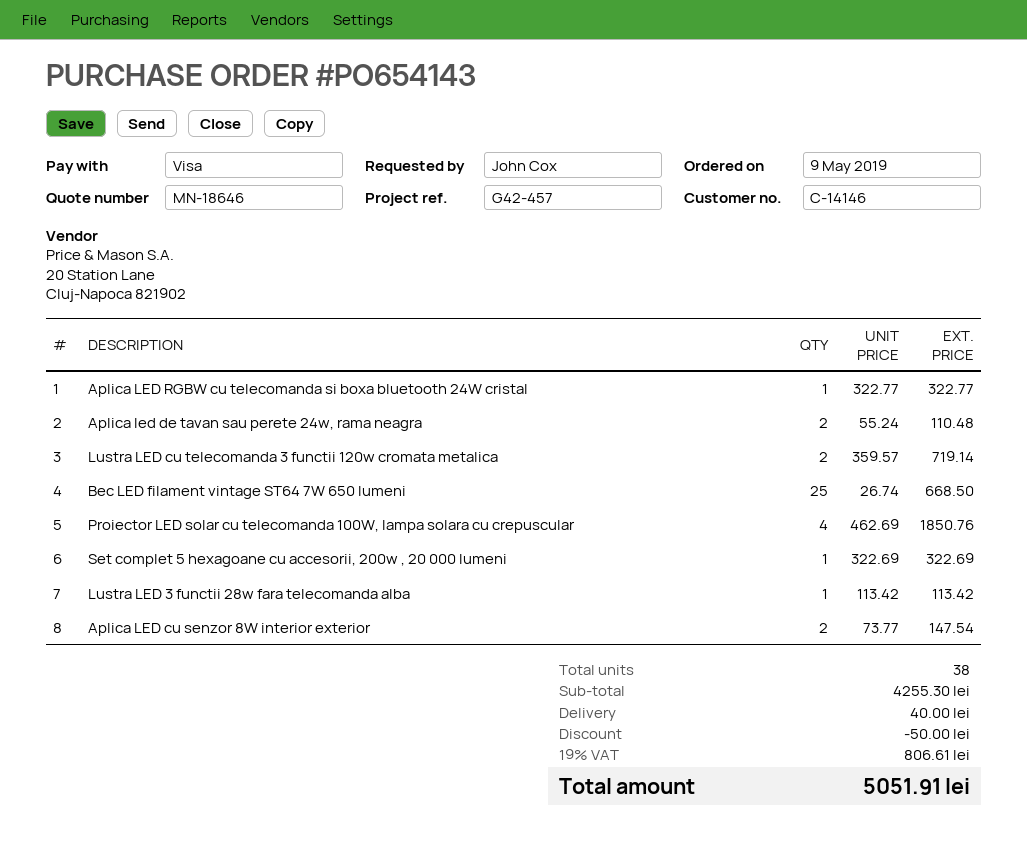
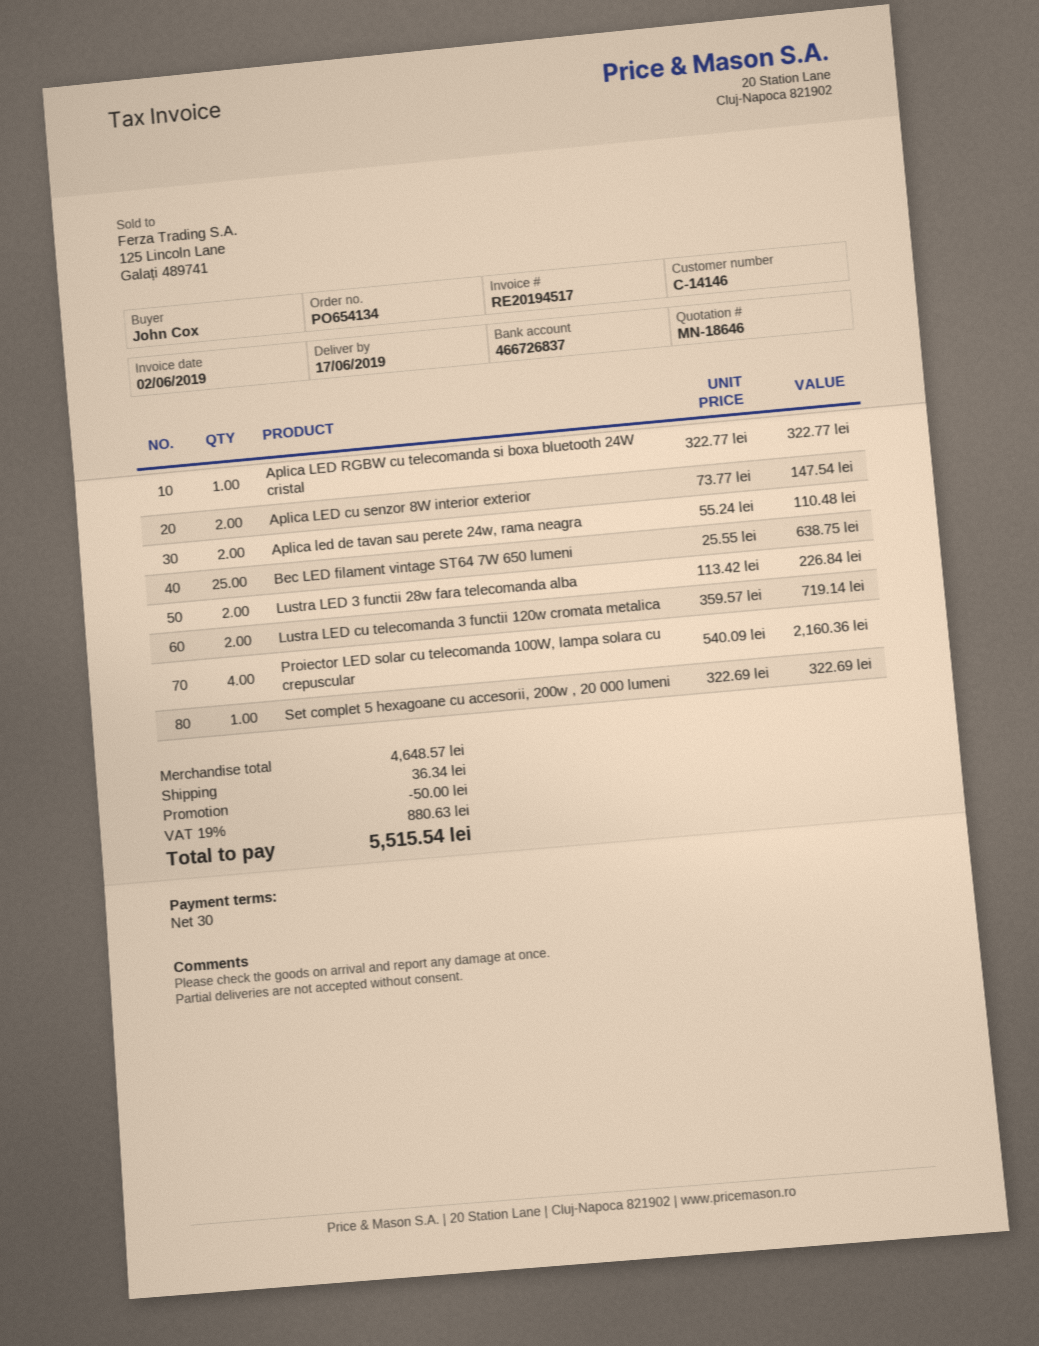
order number: PO654143 -> PO654134
Bec LED filament vintage ST64 7W 650 lumeni: 25 x 26.74 = 668.50 -> 25 x 25.55 = 638.75
Proiector LED solar cu telecomanda 100W, lampa solara cu crepuscular: 4 x 462.69 = 1850.76 -> 4 x 540.09 = 2160.36
Lustra LED 3 functii 28w fara telecomanda alba: 1 x 113.42 = 113.42 -> 2 x 113.42 = 226.84
subtotal: 4255.30 -> 4648.57
shipping: 40.00 -> 36.34
tax: 19% = 806.61 -> 19% = 880.63
total: 5051.91 -> 5515.54

